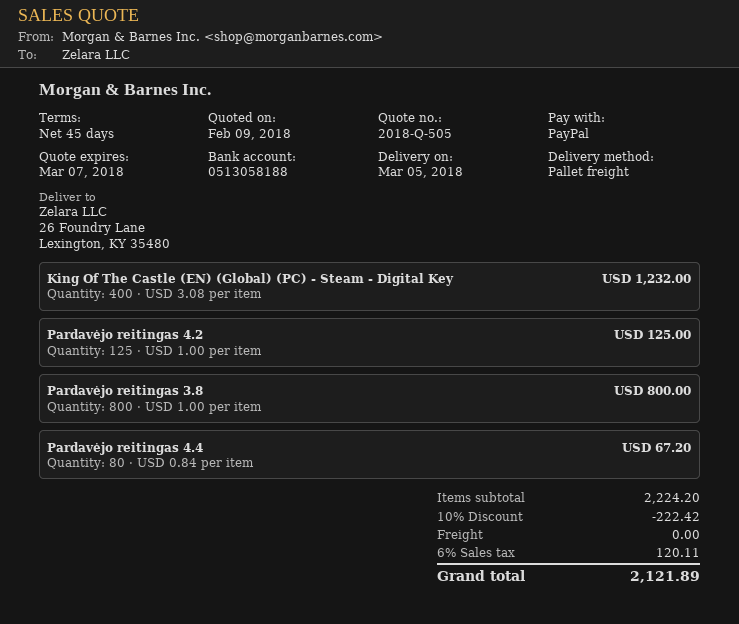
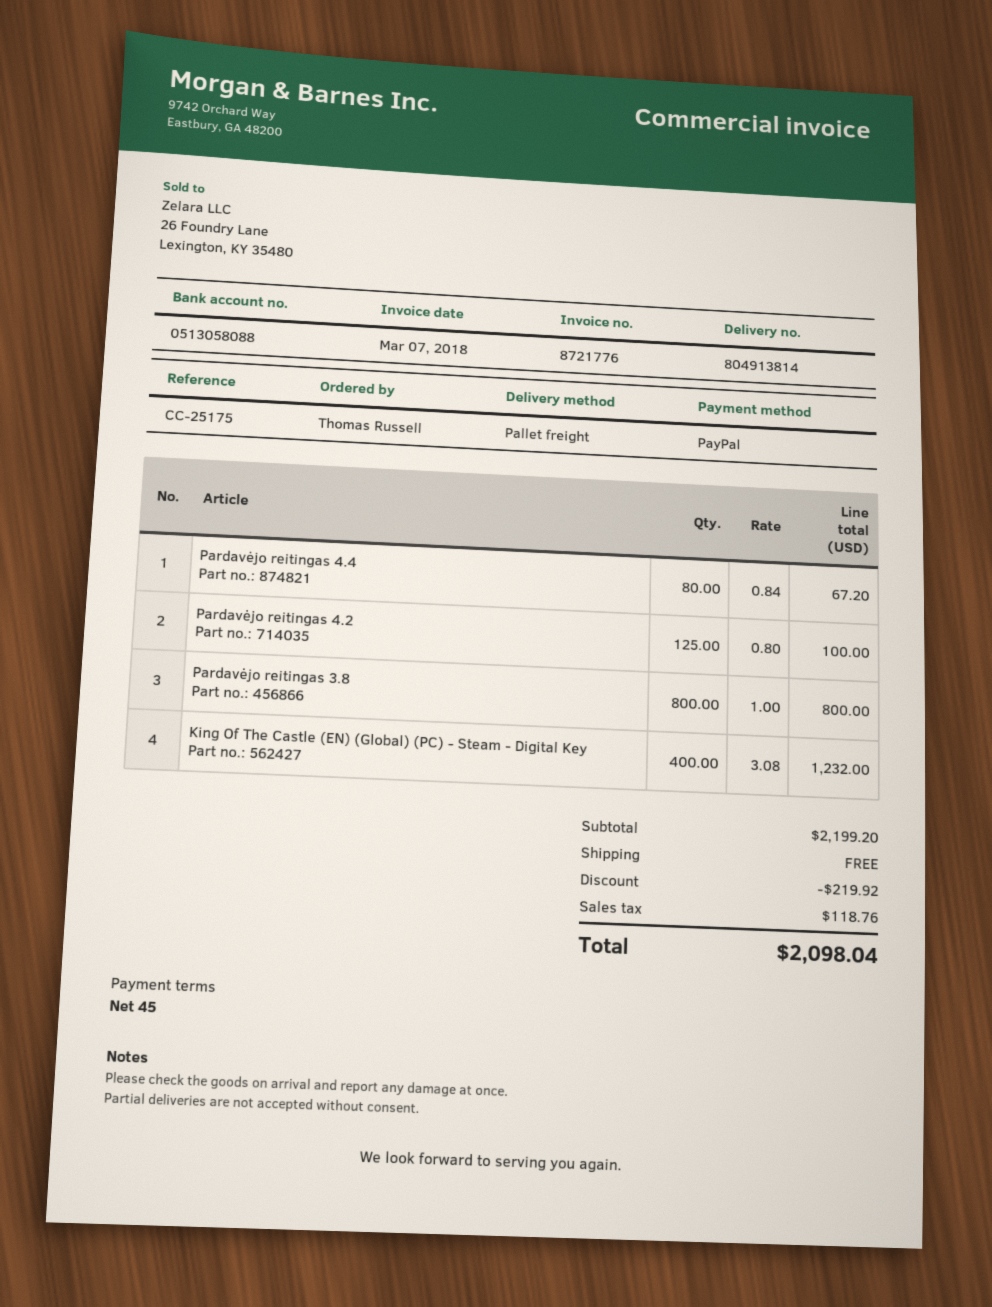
bank account: 0513058188 -> 0513058088
Pardavėjo reitingas 4.2: 125 x 1.00 = 125.00 -> 125 x 0.80 = 100.00
subtotal: 2224.20 -> 2199.20
discount: 222.42 -> 219.92
tax: 120.11 -> 118.76
total: 2121.89 -> 2098.04

